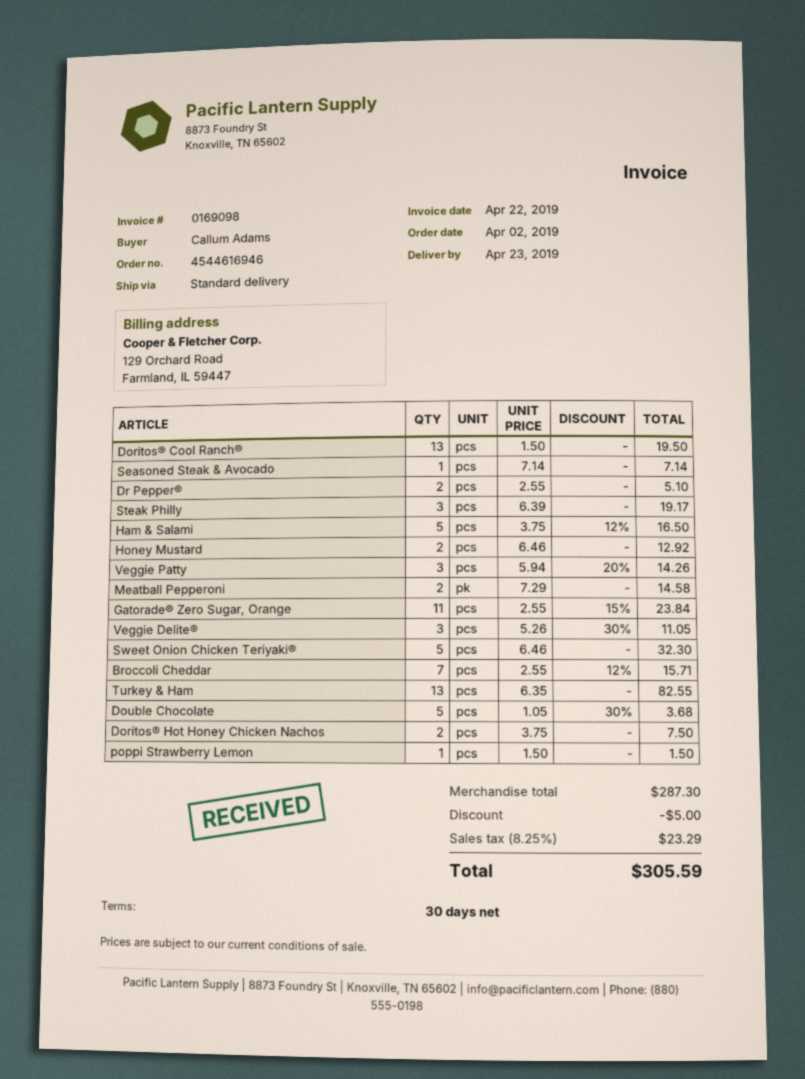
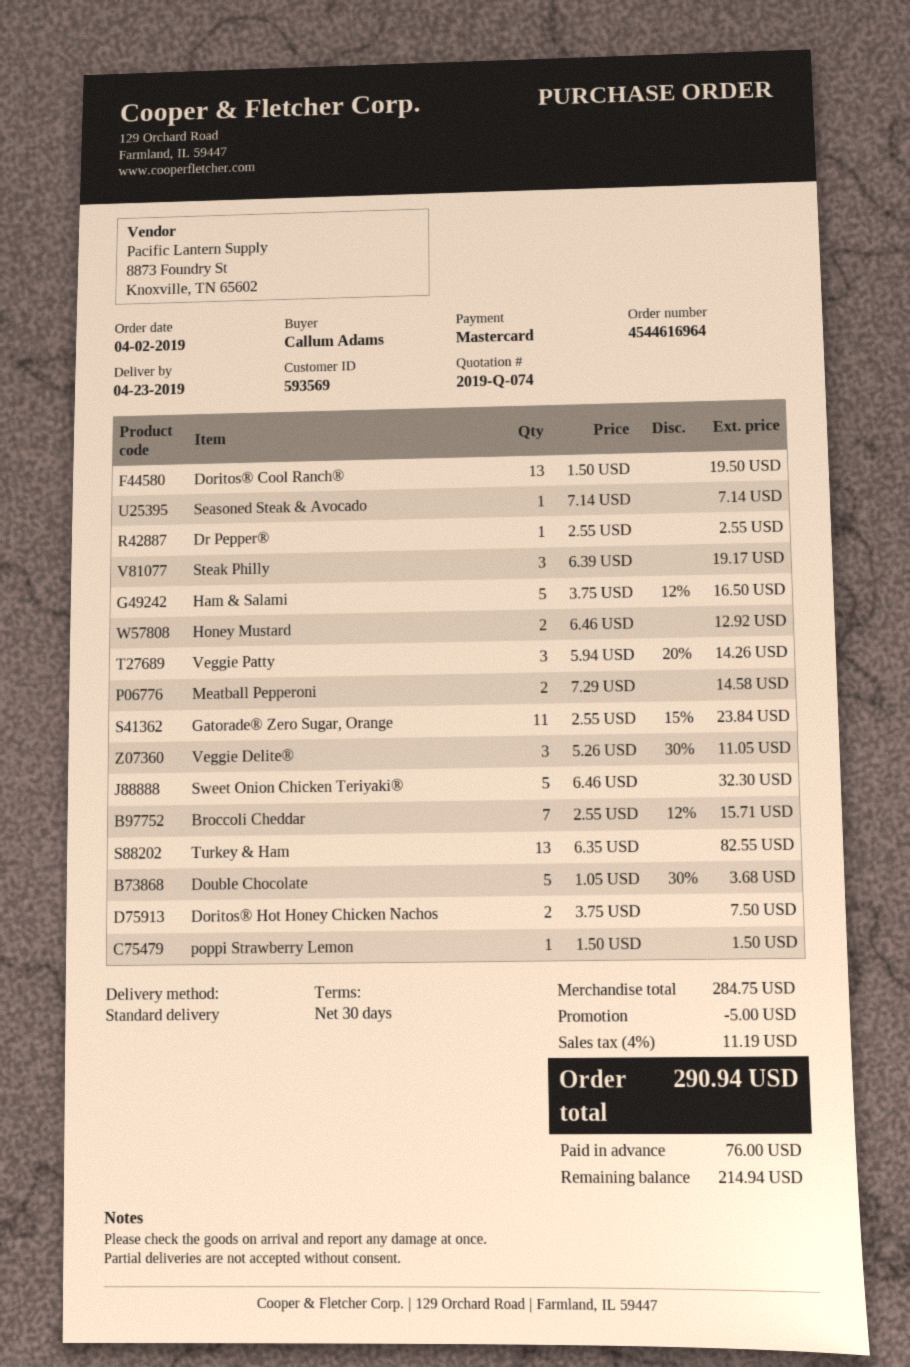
order number: 4544616946 -> 4544616964
Dr Pepper®: 2 x 2.55 = 5.10 -> 1 x 2.55 = 2.55
subtotal: 287.30 -> 284.75
tax: 8.25% = 23.29 -> 4% = 11.19
total: 305.59 -> 290.94

